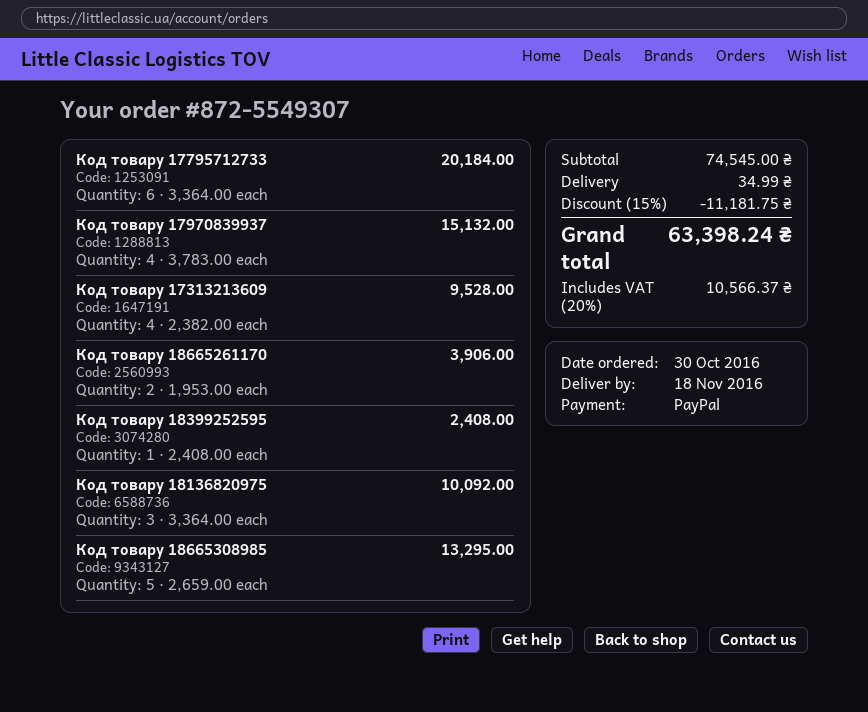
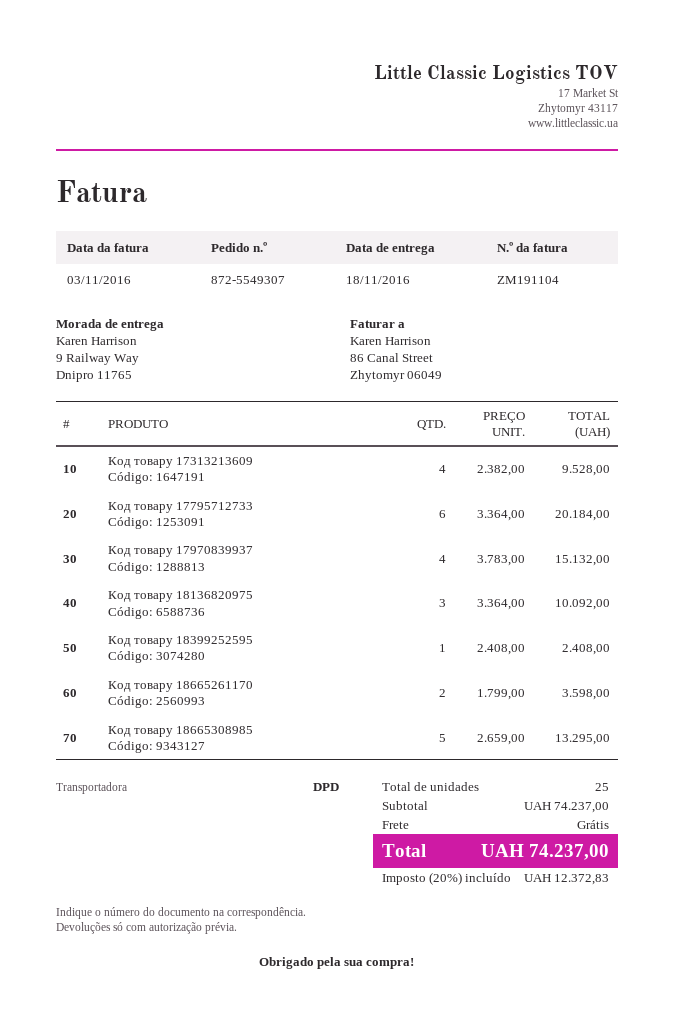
Код товару 18665261170: 2 x 1953.00 = 3906.00 -> 2 x 1799.00 = 3598.00
subtotal: 74545.00 -> 74237.00
discount: 15% = 11181.75 -> none
shipping: 34.99 -> 0.00
tax: 20% = 10566.37 -> 20% = 12372.83
total: 63398.24 -> 74237.00

